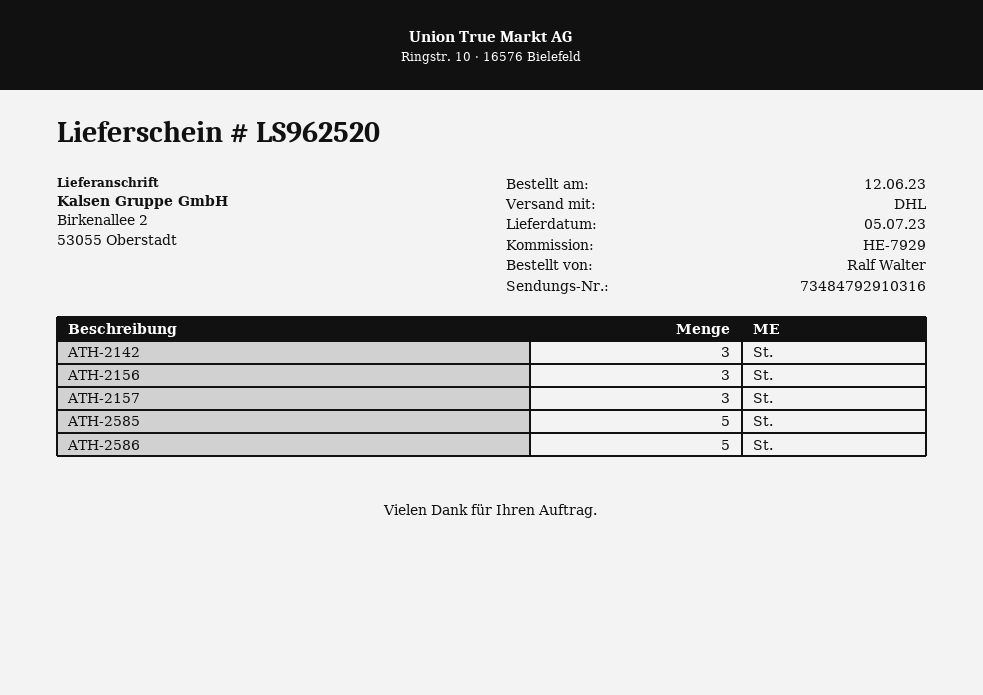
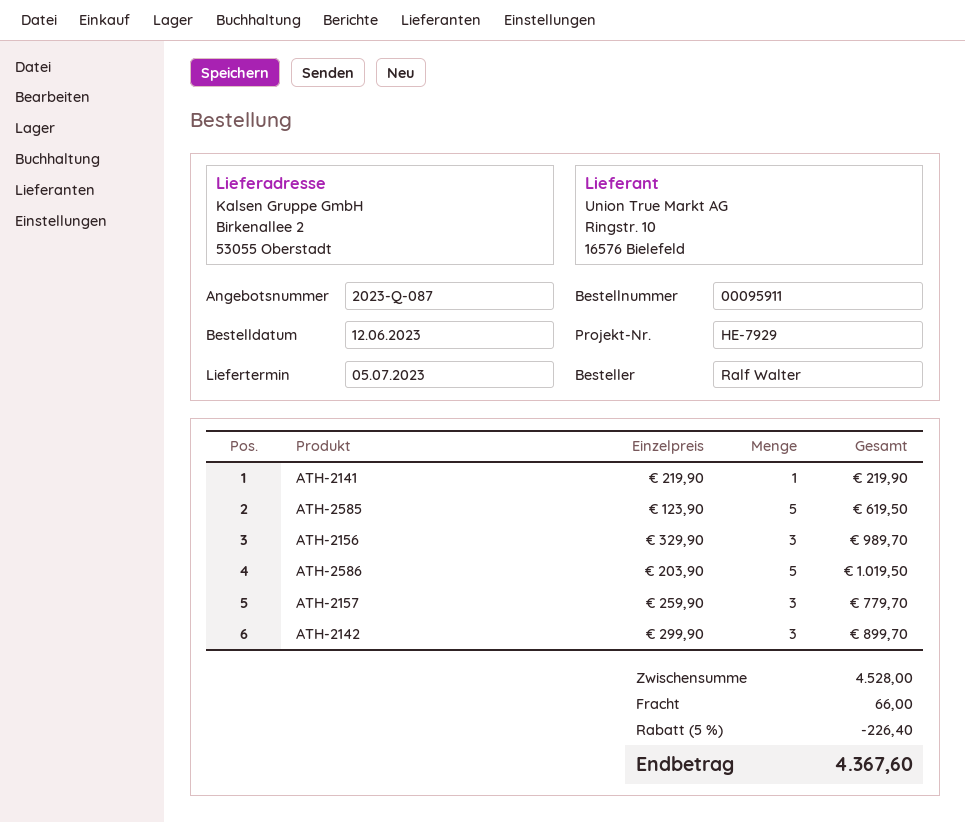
ATH-2141: none -> 1

